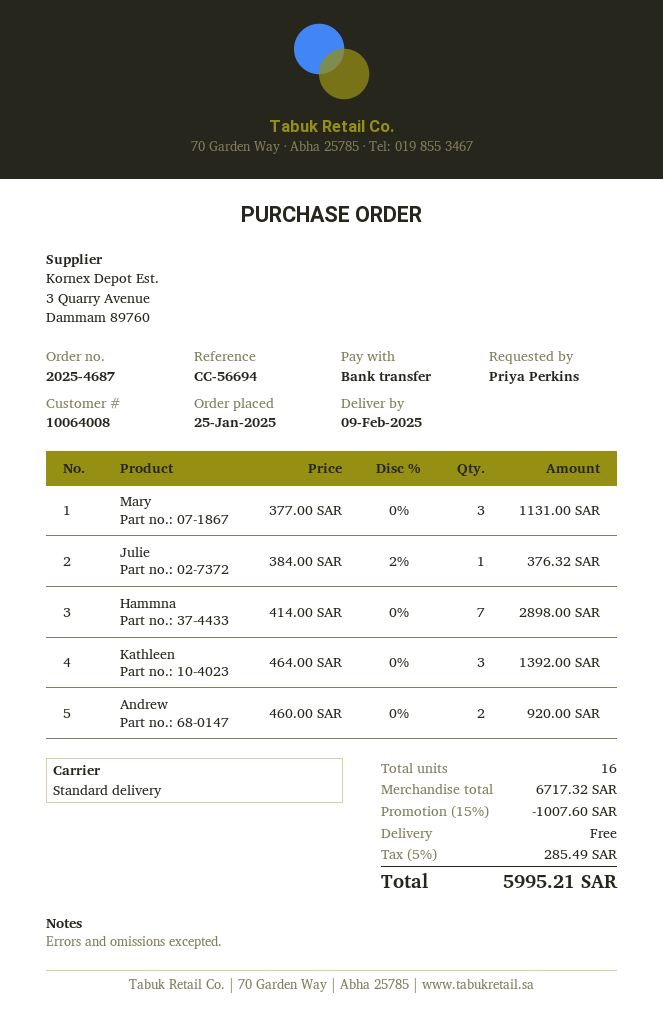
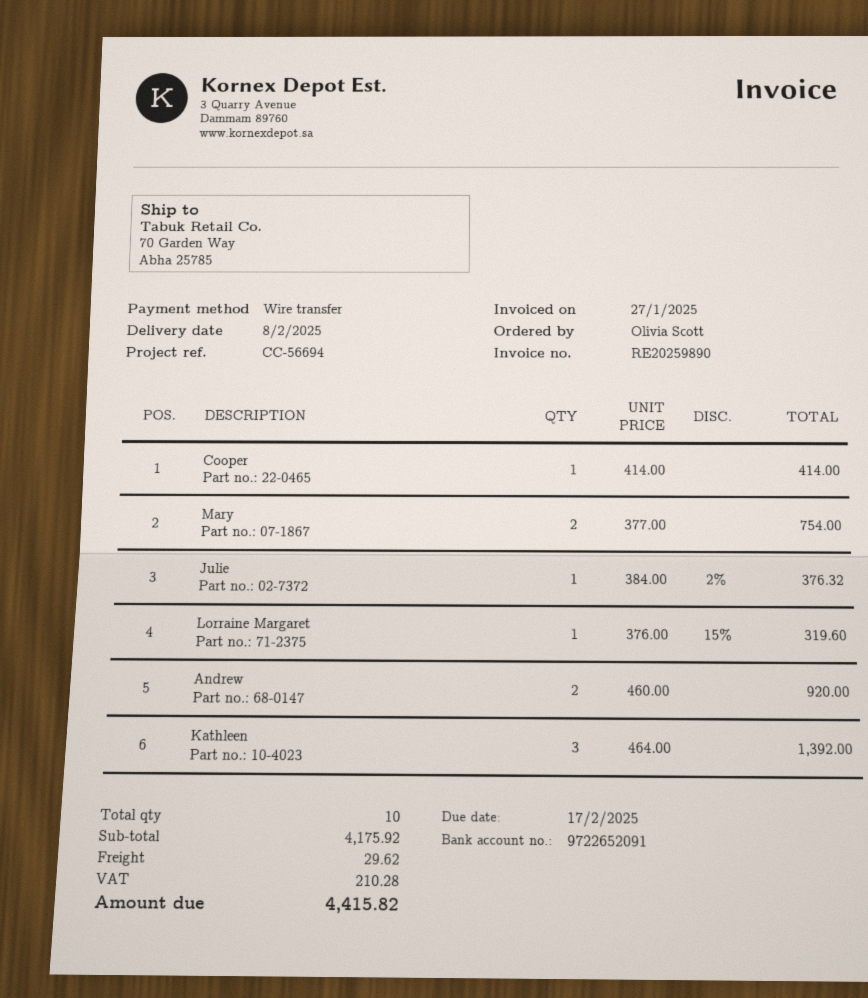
delivery date: 2025-02-09 -> 2025-02-08
ordered by: Priya Perkins -> Olivia Scott
Mary: 3 x 377.00 = 1131.00 -> 2 x 377.00 = 754.00
Hammna: 7 x 414.00 = 2898.00 -> none
Cooper: none -> 1 x 414.00 = 414.00
Lorraine Margaret: none -> 1 x 376.00 - 15% = 319.60
total quantity: 16 -> 10
subtotal: 6717.32 -> 4175.92
discount: 15% = 1007.60 -> none
shipping: 0.00 -> 29.62
tax: 285.49 -> 210.28
total: 5995.21 -> 4415.82

